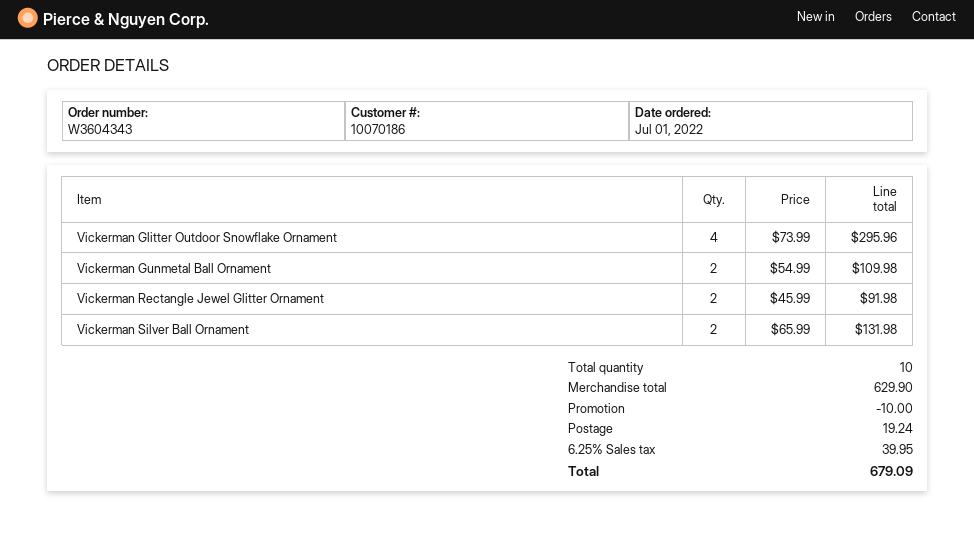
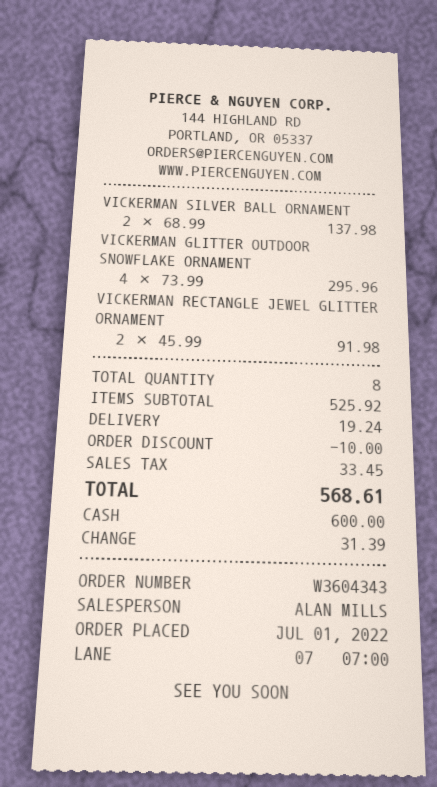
Vickerman Gunmetal Ball Ornament: 2 x 54.99 = 109.98 -> none
Vickerman Silver Ball Ornament: 2 x 65.99 = 131.98 -> 2 x 68.99 = 137.98
total quantity: 10 -> 8
subtotal: 629.90 -> 525.92
tax: 39.95 -> 33.45
total: 679.09 -> 568.61

